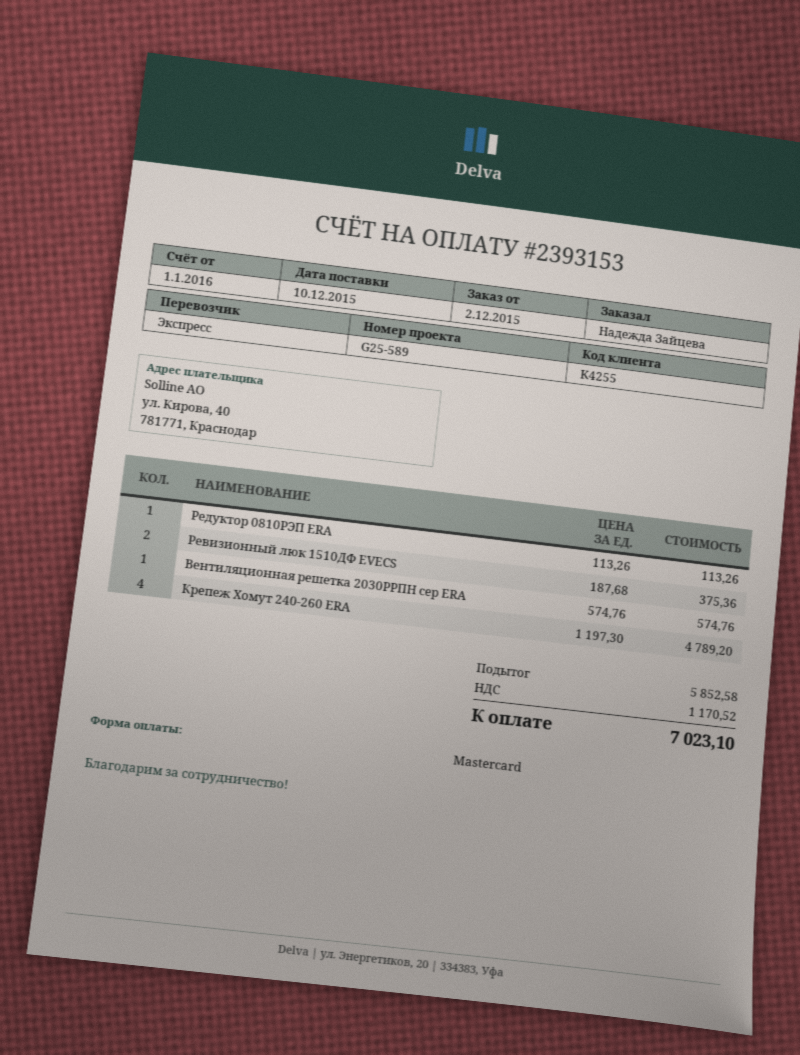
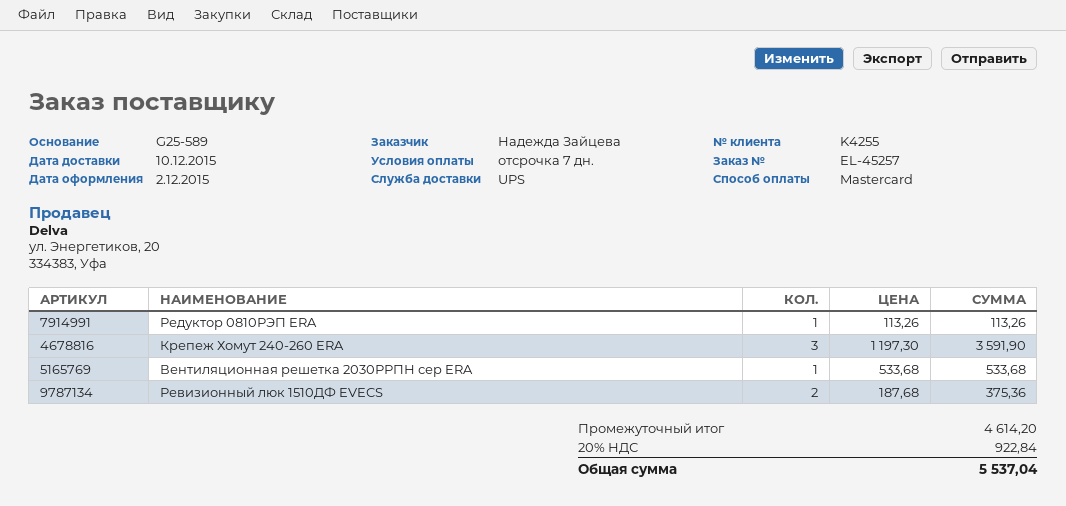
shipping method: express -> UPS
Вентиляционная решетка 2030РРПН сер ERA: 1 x 574.76 = 574.76 -> 1 x 533.68 = 533.68
Крепеж Хомут 240-260 ERA: 4 x 1197.30 = 4789.20 -> 3 x 1197.30 = 3591.90
subtotal: 5852.58 -> 4614.20
tax: 1170.52 -> 922.84
total: 7023.10 -> 5537.04

